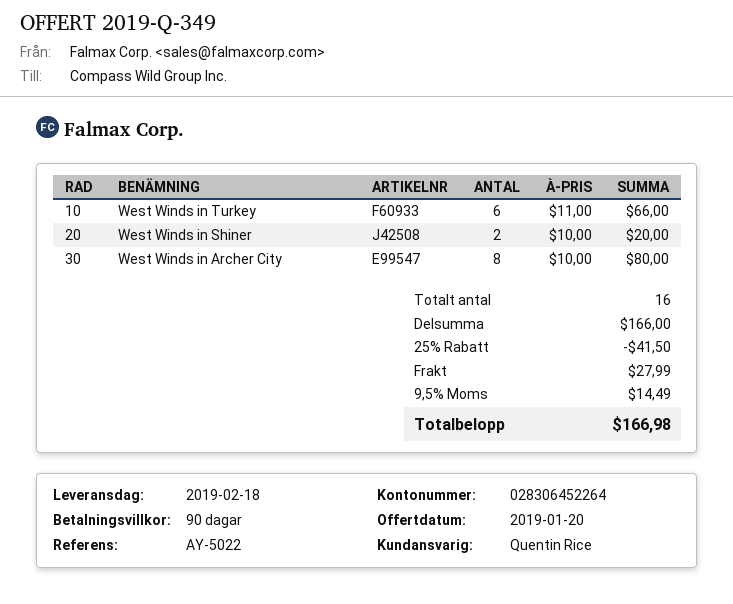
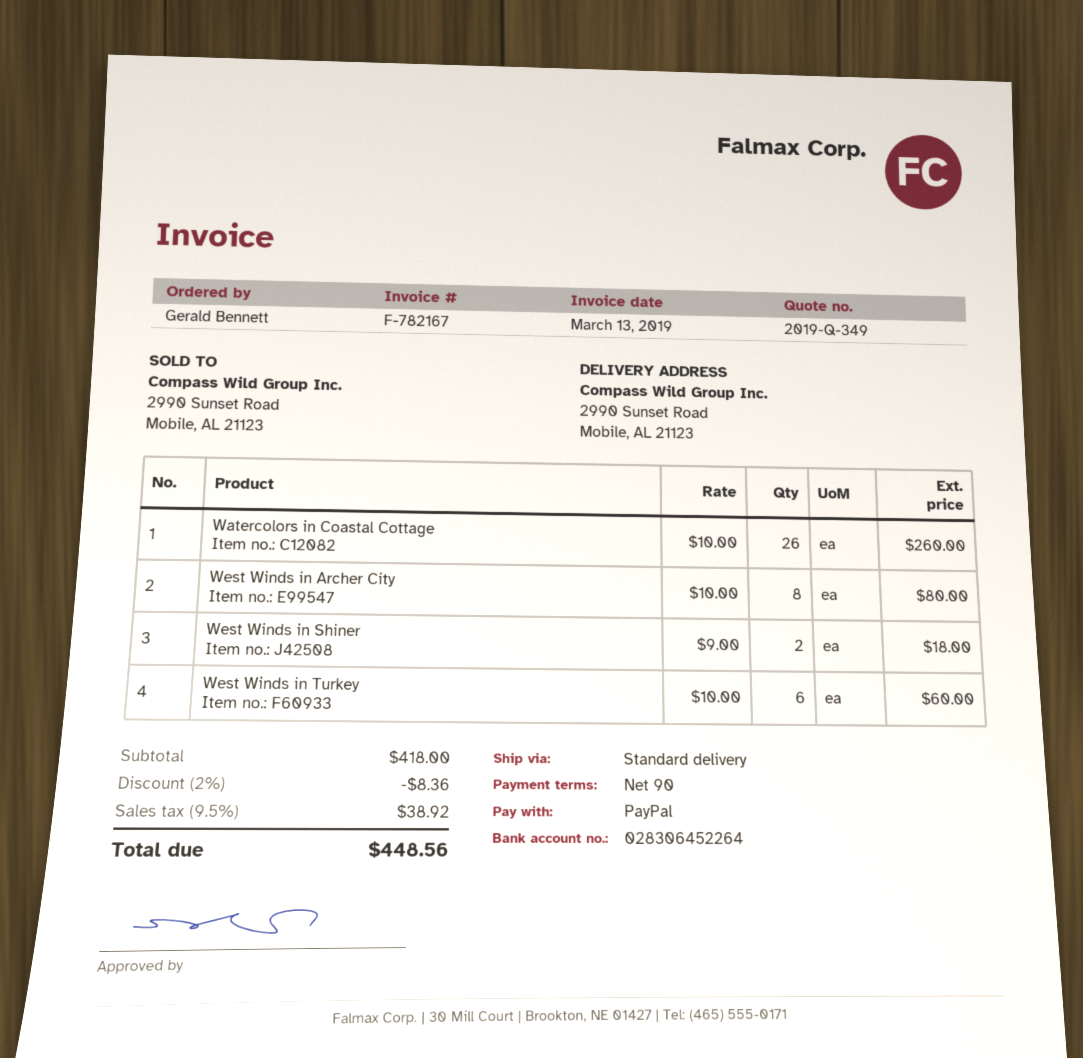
West Winds in Turkey: 6 x 11.00 = 66.00 -> 6 x 10.00 = 60.00
West Winds in Shiner: 2 x 10.00 = 20.00 -> 2 x 9.00 = 18.00
Watercolors in Coastal Cottage: none -> 26 x 10.00 = 260.00
subtotal: 166.00 -> 418.00
discount: 25% = 41.50 -> 2% = 8.36
shipping: 27.99 -> none
tax: 9.5% = 14.49 -> 9.5% = 38.92
total: 166.98 -> 448.56

